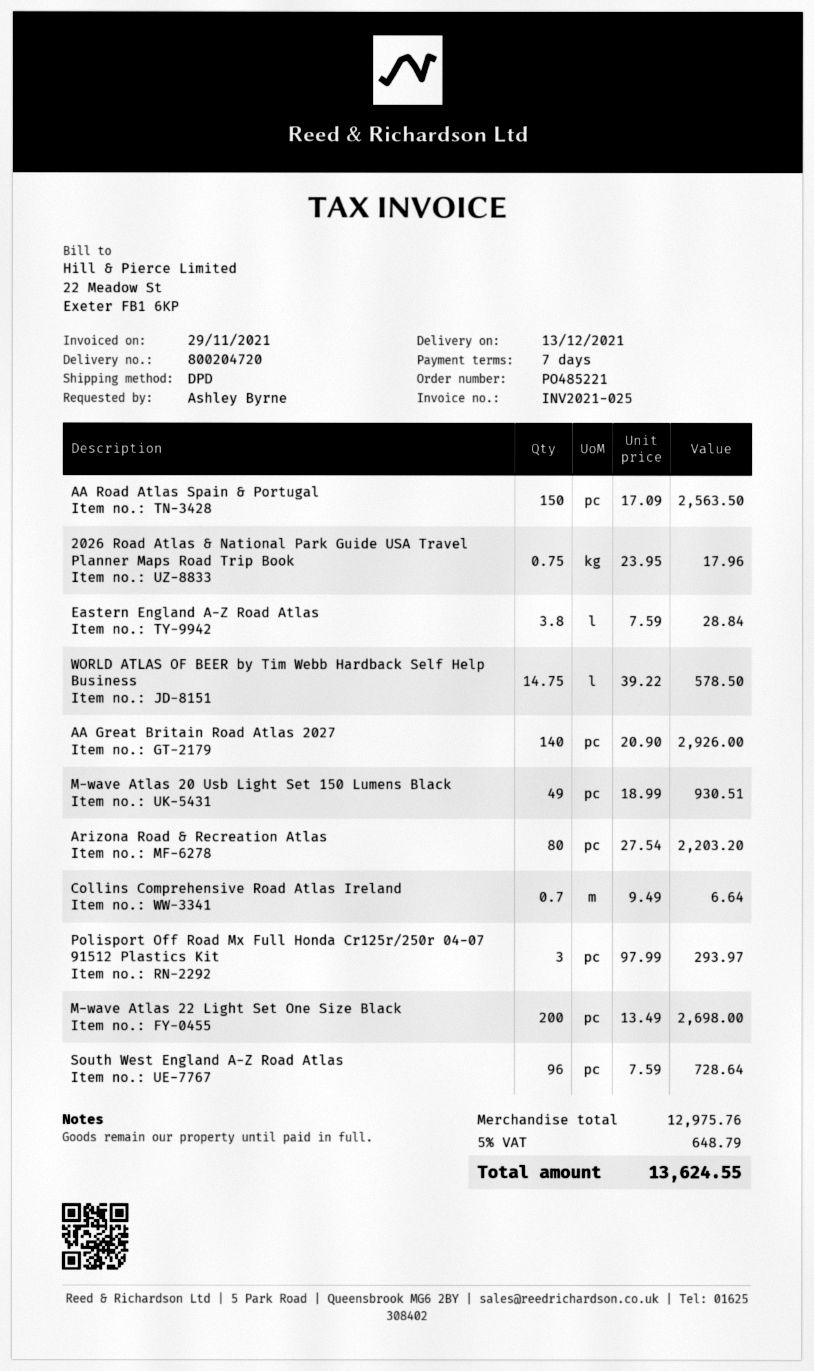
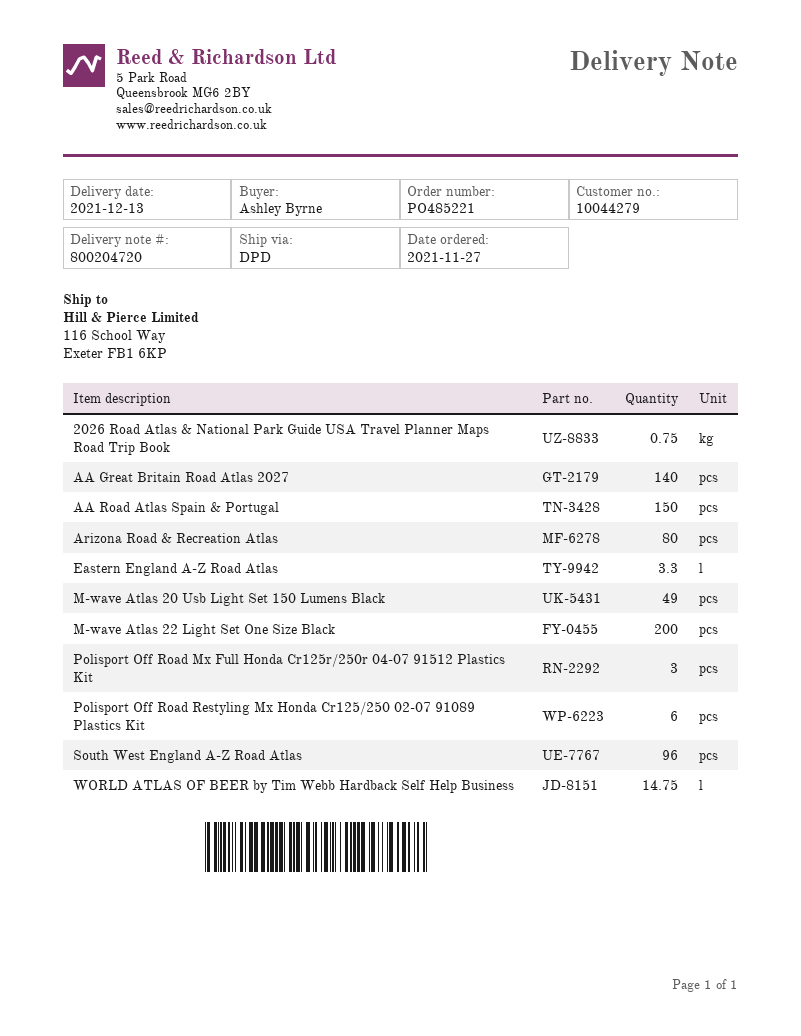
Eastern England A-Z Road Atlas: 3.8 -> 3.3
Collins Comprehensive Road Atlas Ireland: 0.7 -> none
Polisport Off Road Restyling Mx Honda Cr125/250 02-07 91089 Plastics Kit: none -> 6

